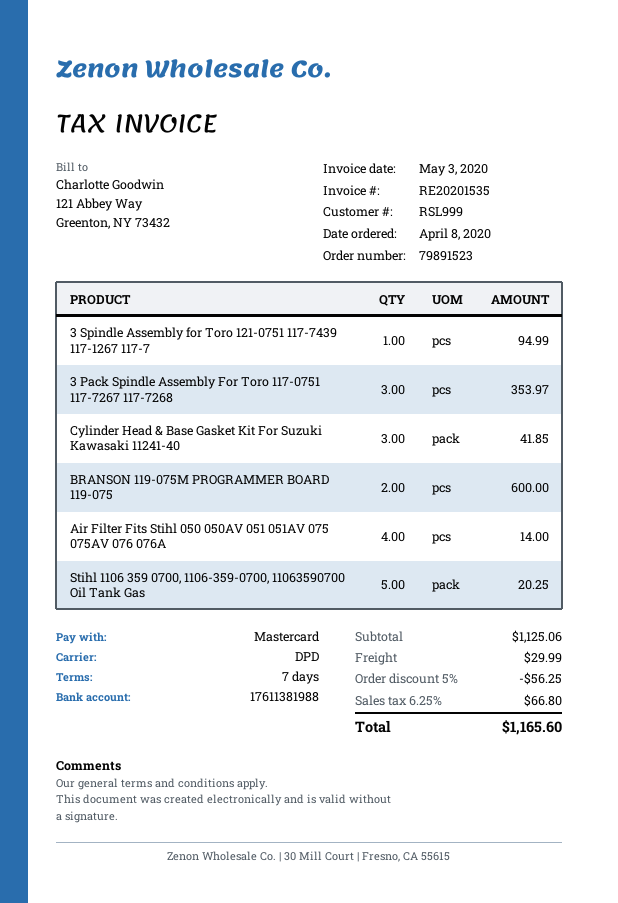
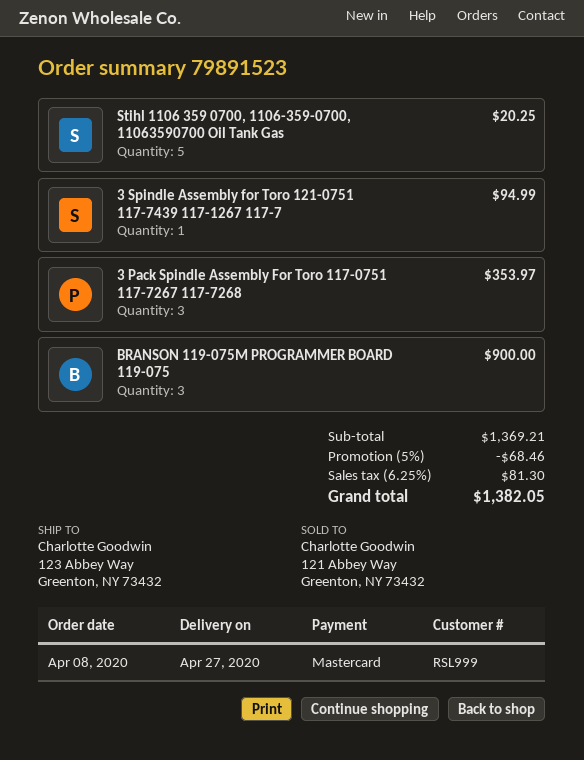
Cylinder Head & Base Gasket Kit For Suzuki Kawasaki 11241-40: 3 for 41.85 -> none
BRANSON 119-075M PROGRAMMER BOARD 119-075: 2 for 600.00 -> 3 for 900.00
Air Filter Fits Stihl 050 050AV 051 051AV 075 075AV 076 076A: 4 for 14.00 -> none
subtotal: 1125.06 -> 1369.21
discount: 5% = 56.25 -> 5% = 68.46
shipping: 29.99 -> none
tax: 6.25% = 66.80 -> 6.25% = 81.30
total: 1165.60 -> 1382.05

